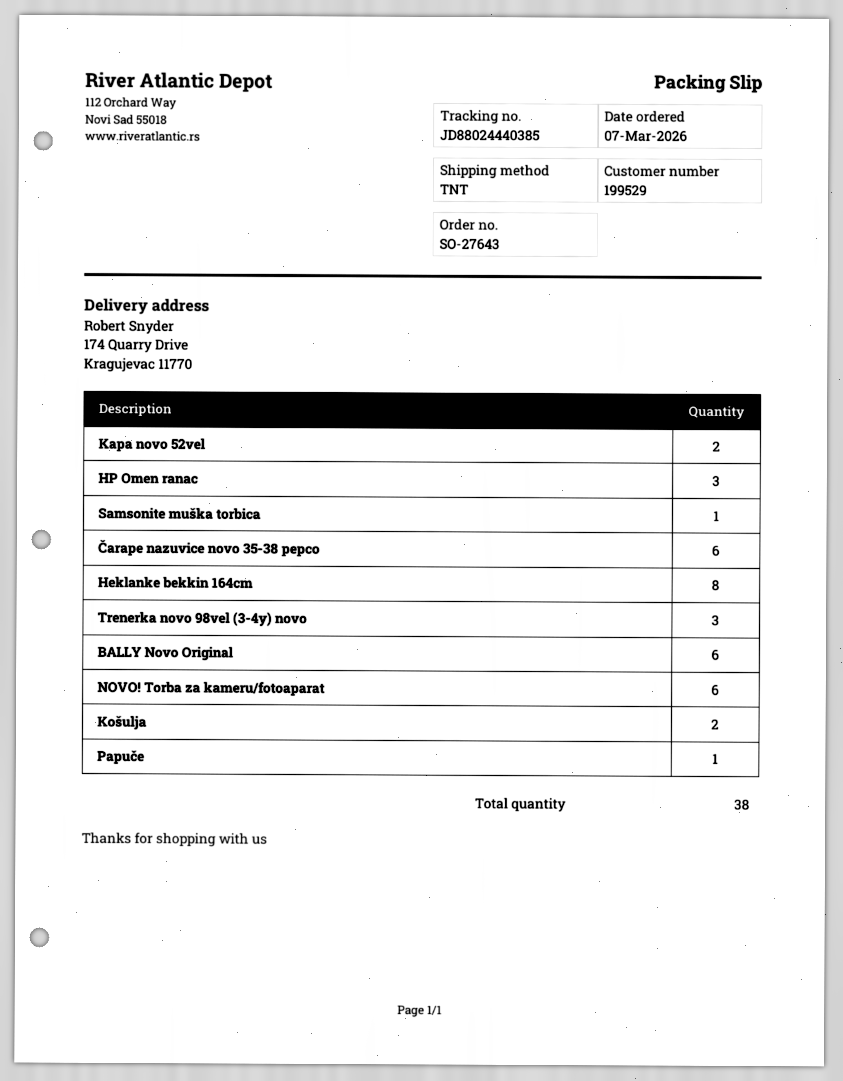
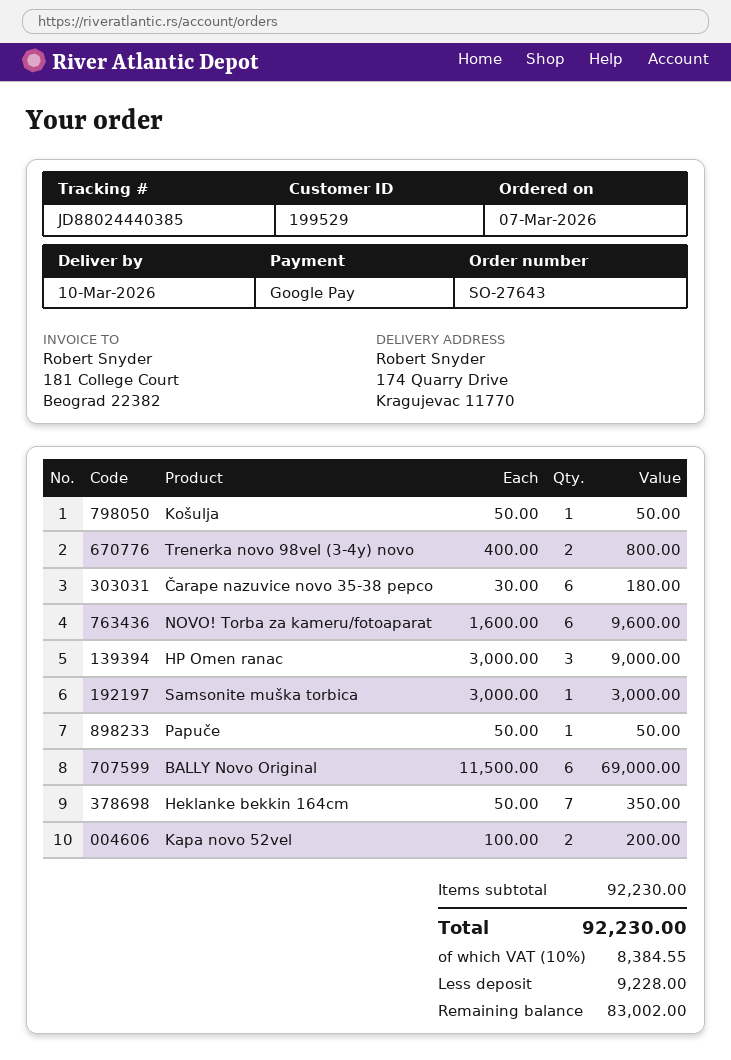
Heklanke bekkin 164cm: 8 -> 7
Trenerka novo 98vel (3-4y) novo: 3 -> 2
Košulja: 2 -> 1

